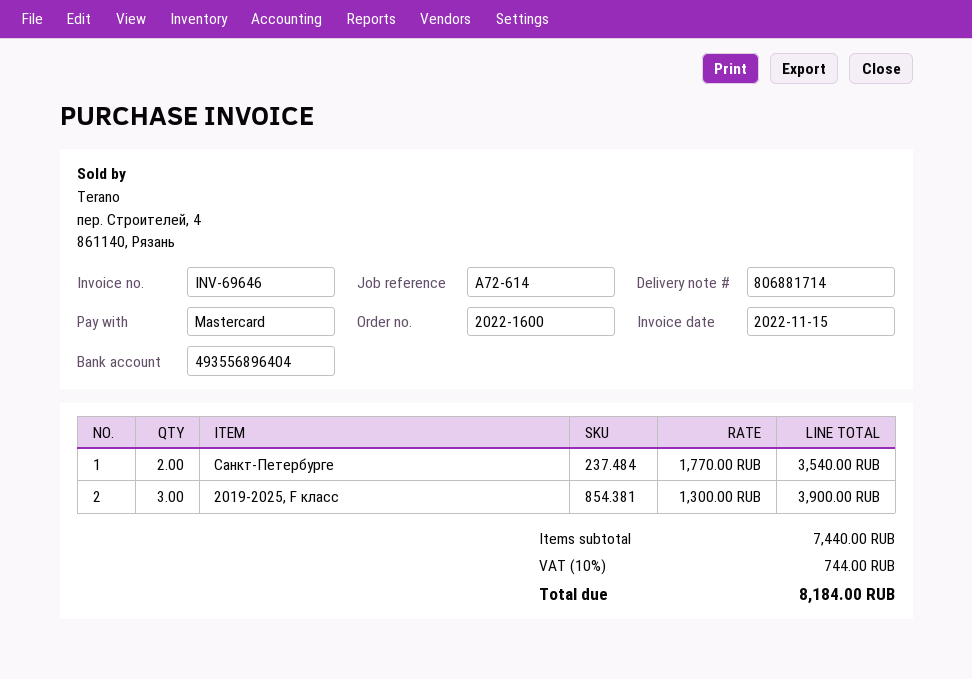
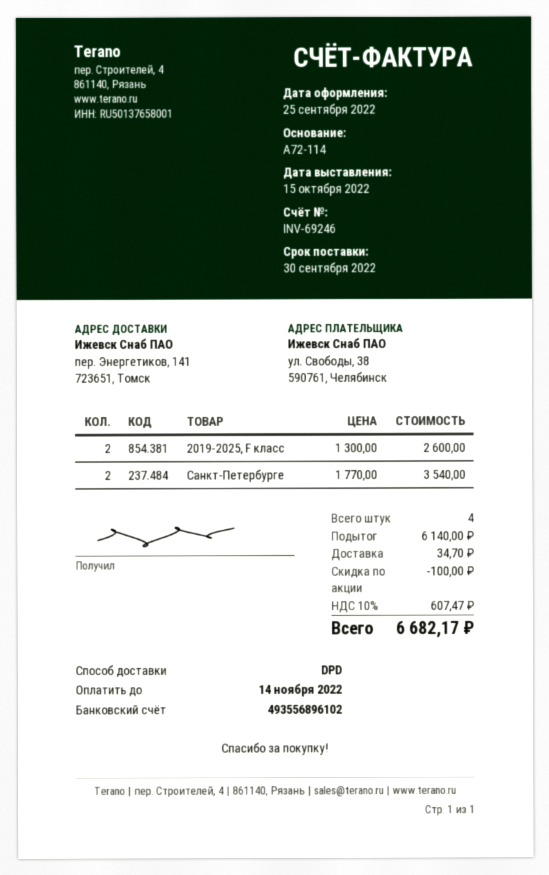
invoice number: INV-69646 -> INV-69246
invoice date: 2022-11-15 -> 2022-10-15
reference: A72-614 -> A72-114
bank account: 493556896404 -> 493556896102
2019-2025, F класс: 3 x 1300.00 = 3900.00 -> 2 x 1300.00 = 2600.00
subtotal: 7440.00 -> 6140.00
discount: none -> 100.00
shipping: none -> 34.70
tax: 10% = 744.00 -> 10% = 607.47
total: 8184.00 -> 6682.17

